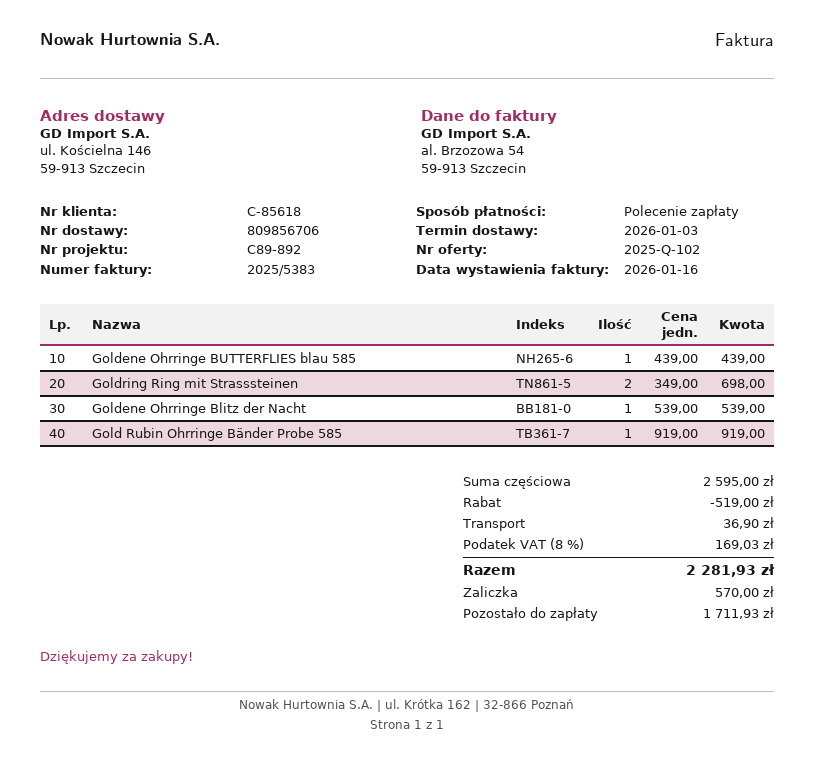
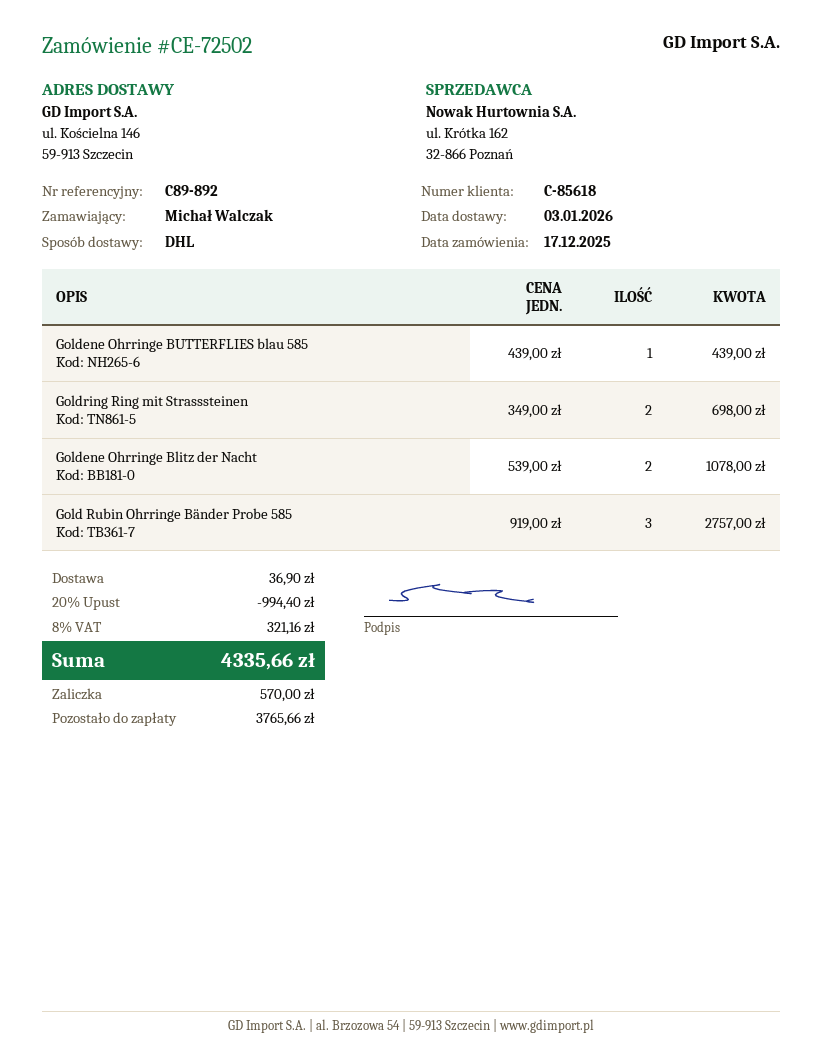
Goldene Ohrringe Blitz der Nacht: 1 x 539.00 = 539.00 -> 2 x 539.00 = 1078.00
Gold Rubin Ohrringe Bänder Probe 585: 1 x 919.00 = 919.00 -> 3 x 919.00 = 2757.00
discount: 519.00 -> 994.40
tax: 8% = 169.03 -> 8% = 321.16
total: 2281.93 -> 4335.66
balance: 1711.93 -> 3765.66

